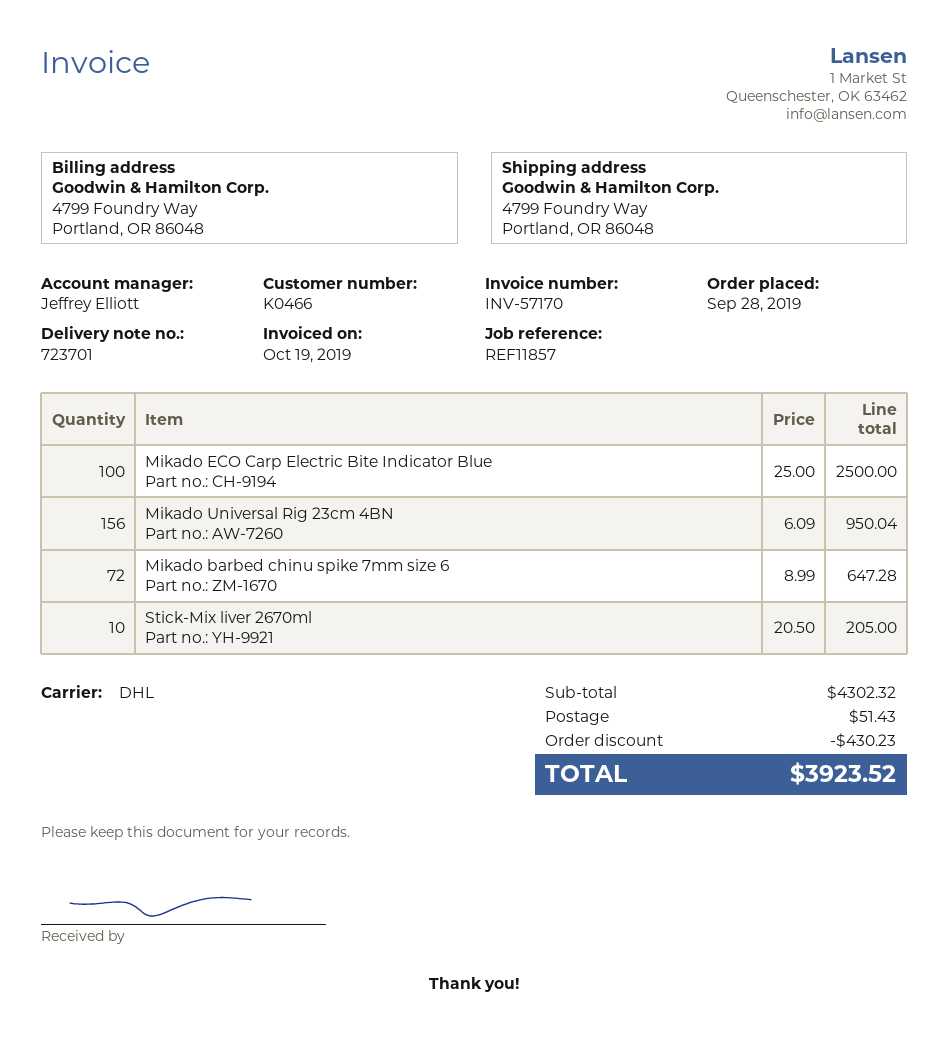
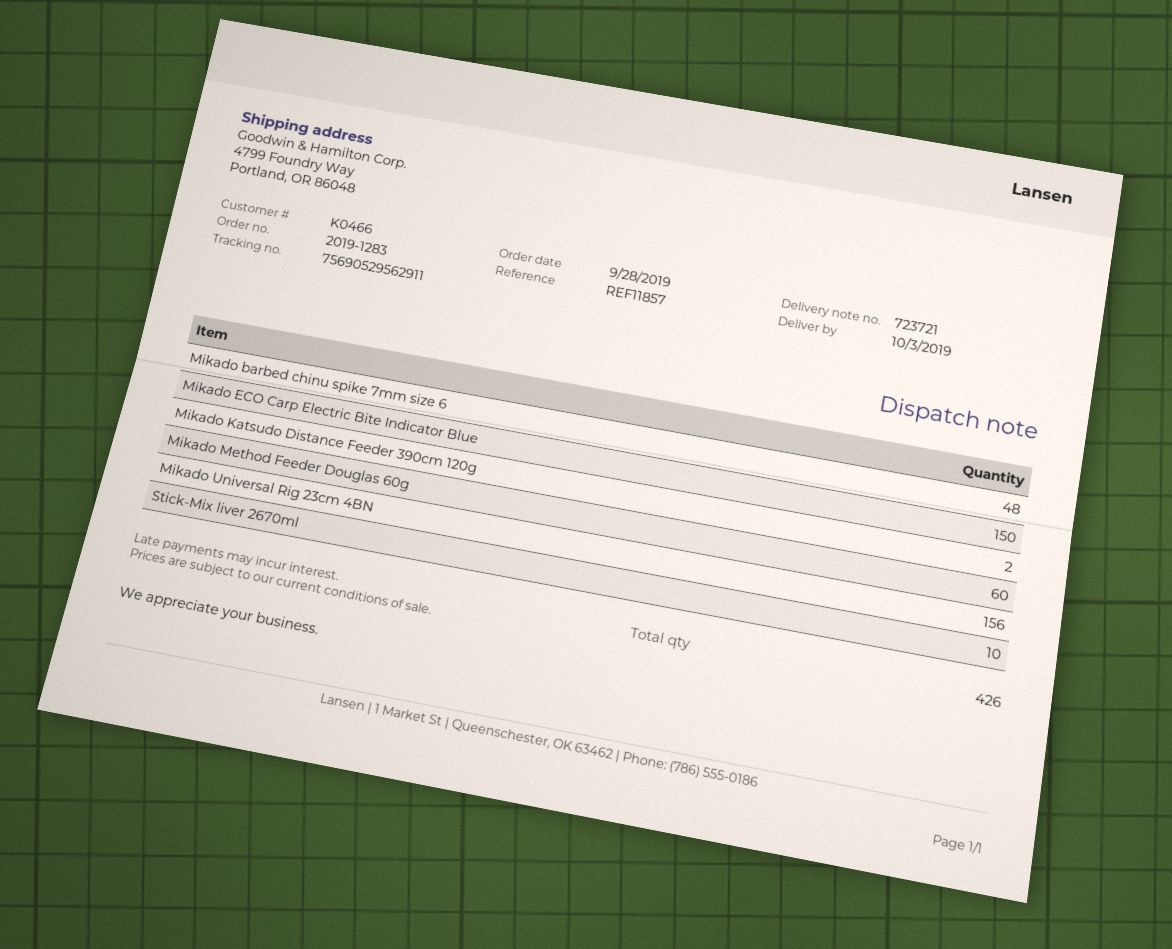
delivery note number: 723701 -> 723721
Mikado ECO Carp Electric Bite Indicator Blue: 100 -> 150
Mikado barbed chinu spike 7mm size 6: 72 -> 48
Mikado Katsudo Distance Feeder 390cm 120g: none -> 2
Mikado Method Feeder Douglas 60g: none -> 60

